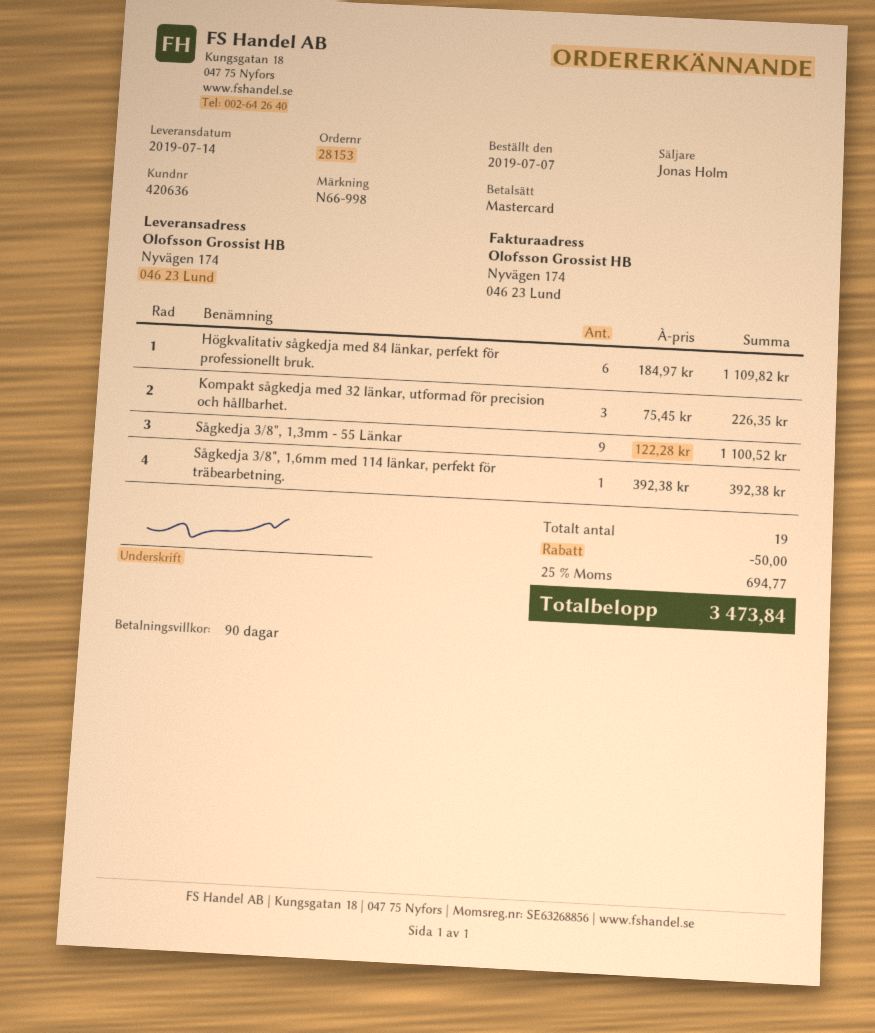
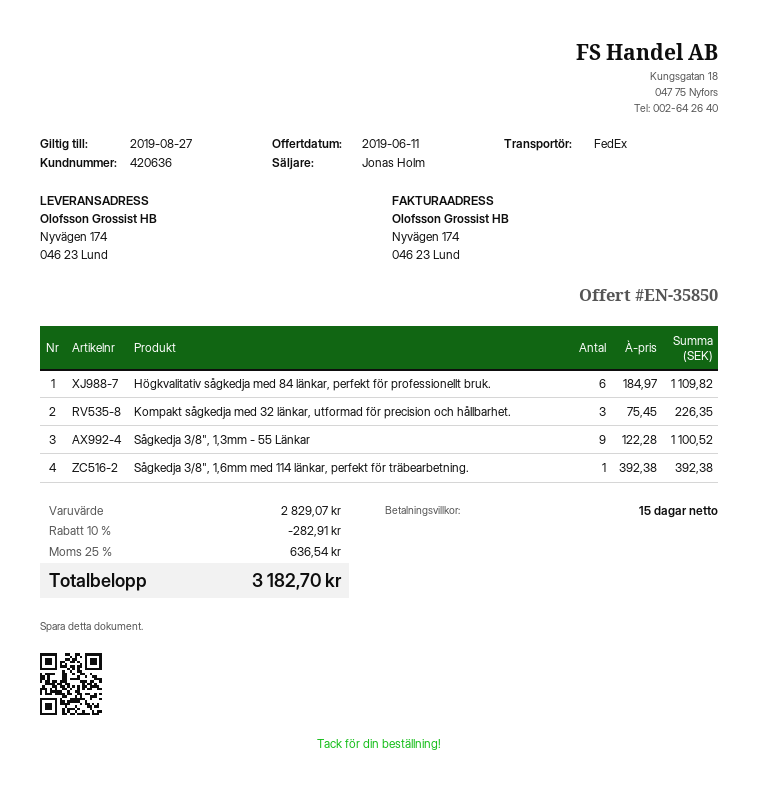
payment terms: 90 days -> 15 days
discount: 50.00 -> 282.91
tax: 25% = 694.77 -> 25% = 636.54
total: 3473.84 -> 3182.70

